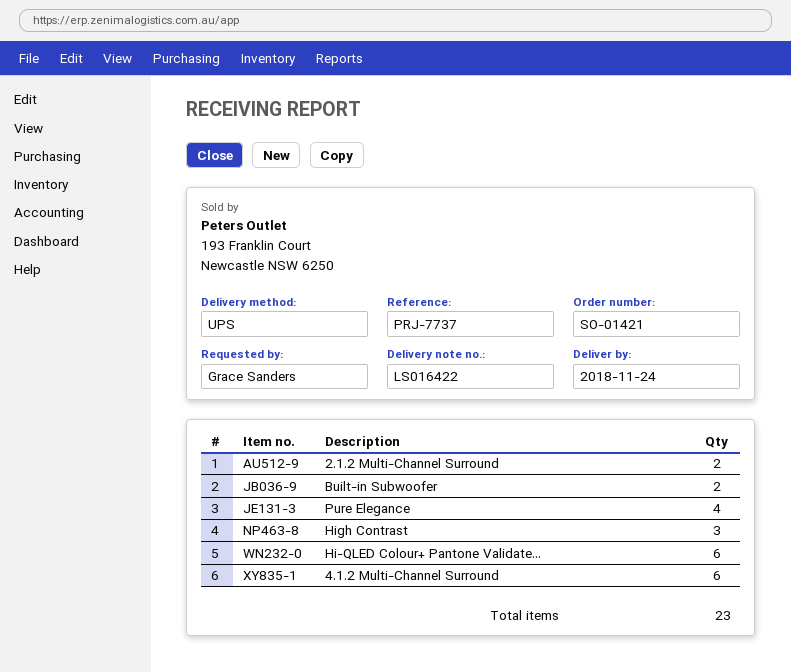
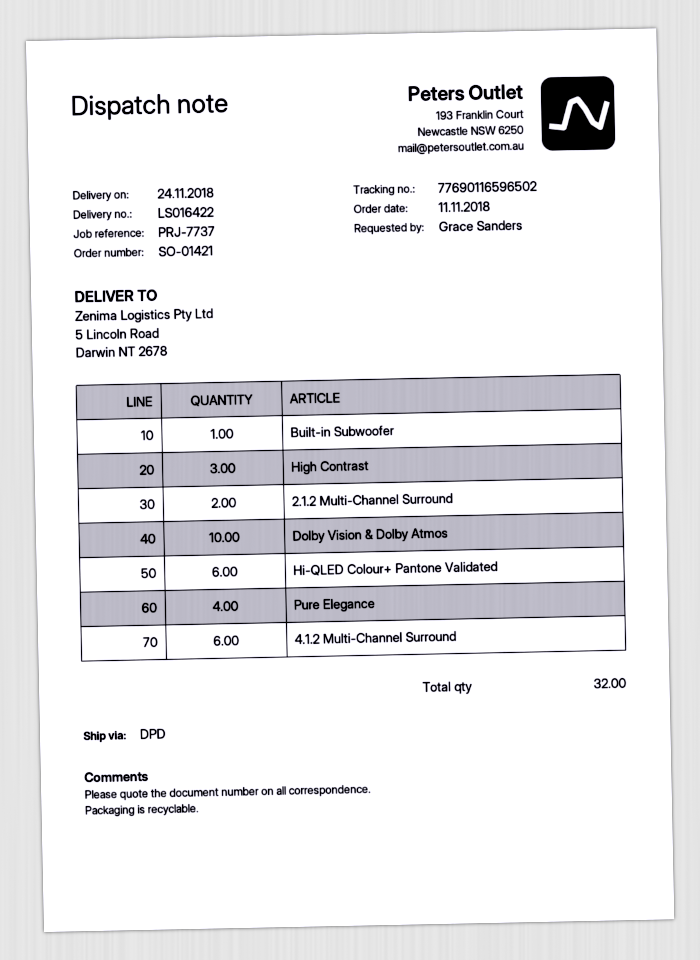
shipping method: UPS -> DPD
Built-in Subwoofer: 2 -> 1
Dolby Vision & Dolby Atmos: none -> 10
total quantity: 23 -> 32

